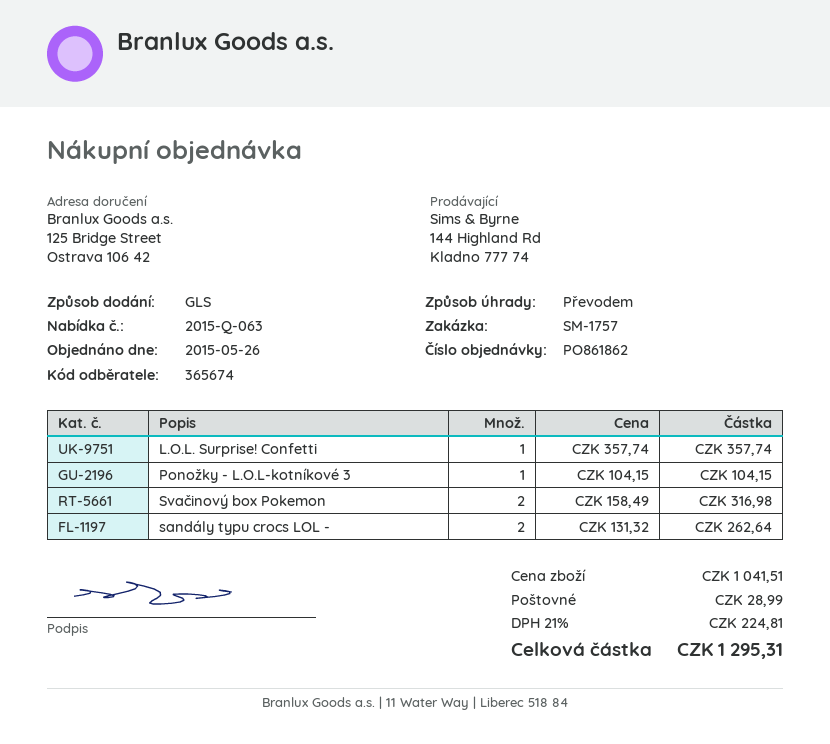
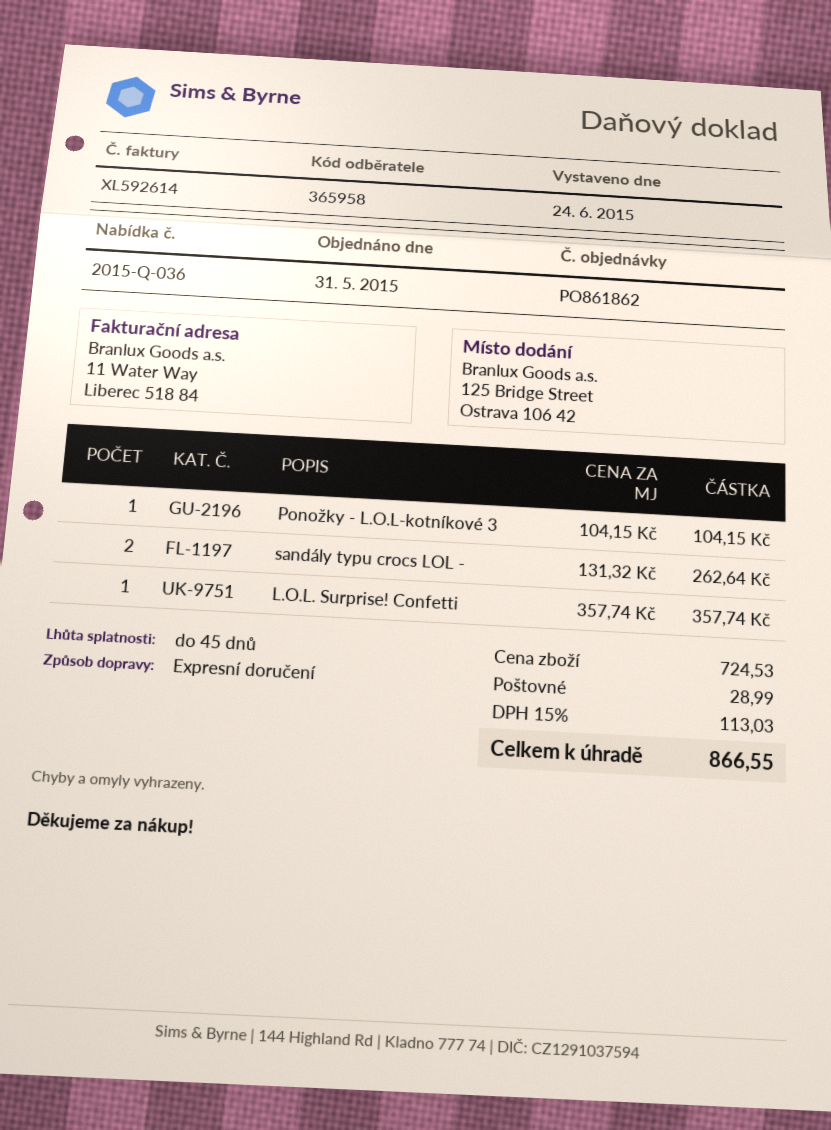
quote number: 2015-Q-063 -> 2015-Q-036
order date: 2015-05-26 -> 2015-05-31
customer number: 365674 -> 365958
shipping method: GLS -> express
Svačinový box Pokemon: 2 x 158.49 = 316.98 -> none
subtotal: 1041.51 -> 724.53
tax: 21% = 224.81 -> 15% = 113.03
total: 1295.31 -> 866.55

